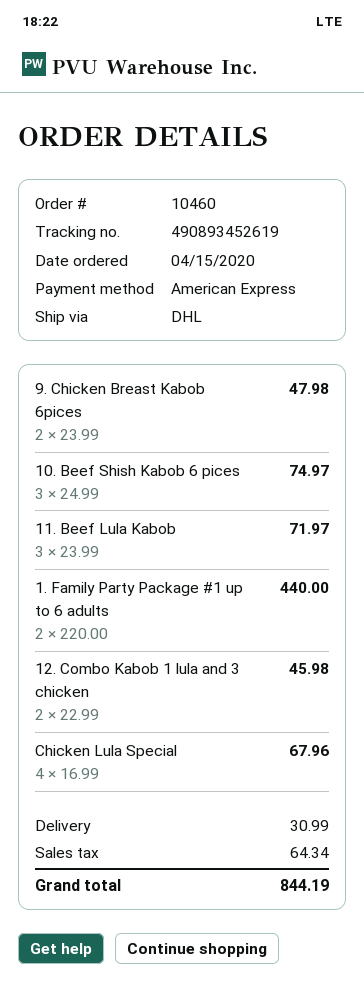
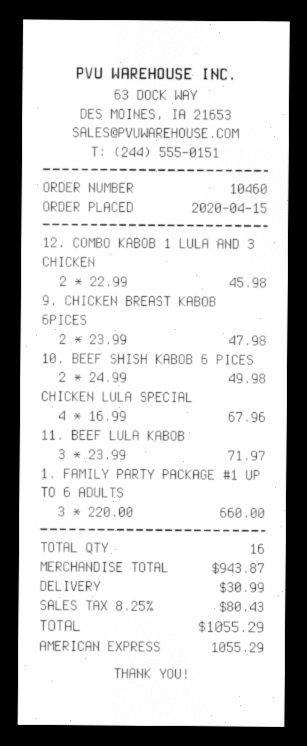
10. Beef Shish Kabob 6 pices: 3 x 24.99 = 74.97 -> 2 x 24.99 = 49.98
1. Family Party Package #1 up to 6 adults: 2 x 220.00 = 440.00 -> 3 x 220.00 = 660.00
tax: 64.34 -> 80.43
total: 844.19 -> 1055.29

